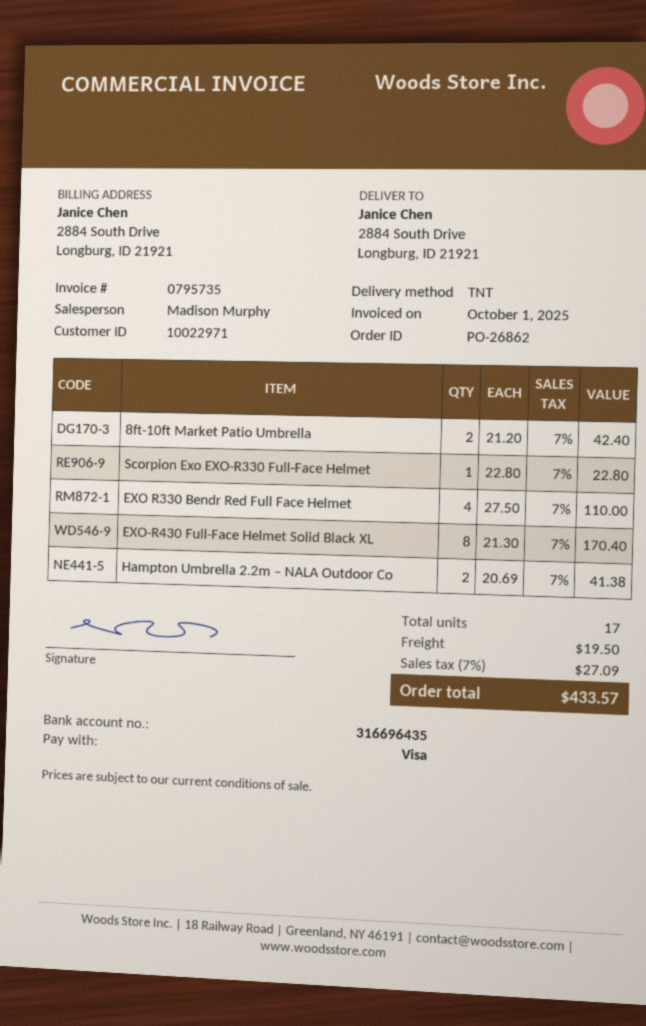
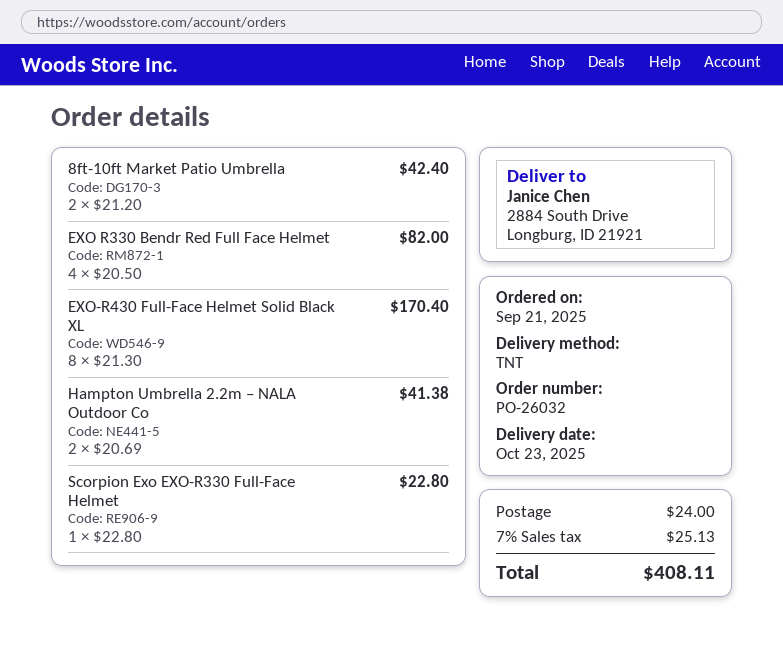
order number: PO-26862 -> PO-26032
EXO R330 Bendr Red Full Face Helmet: 4 x 27.50 = 110.00 -> 4 x 20.50 = 82.00
shipping: 19.50 -> 24.00
tax: 7% = 27.09 -> 7% = 25.13
total: 433.57 -> 408.11

